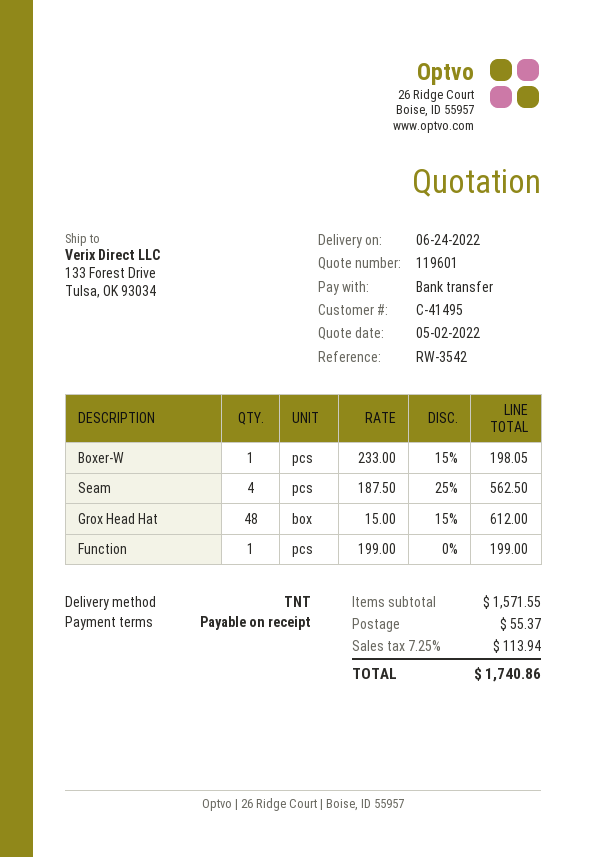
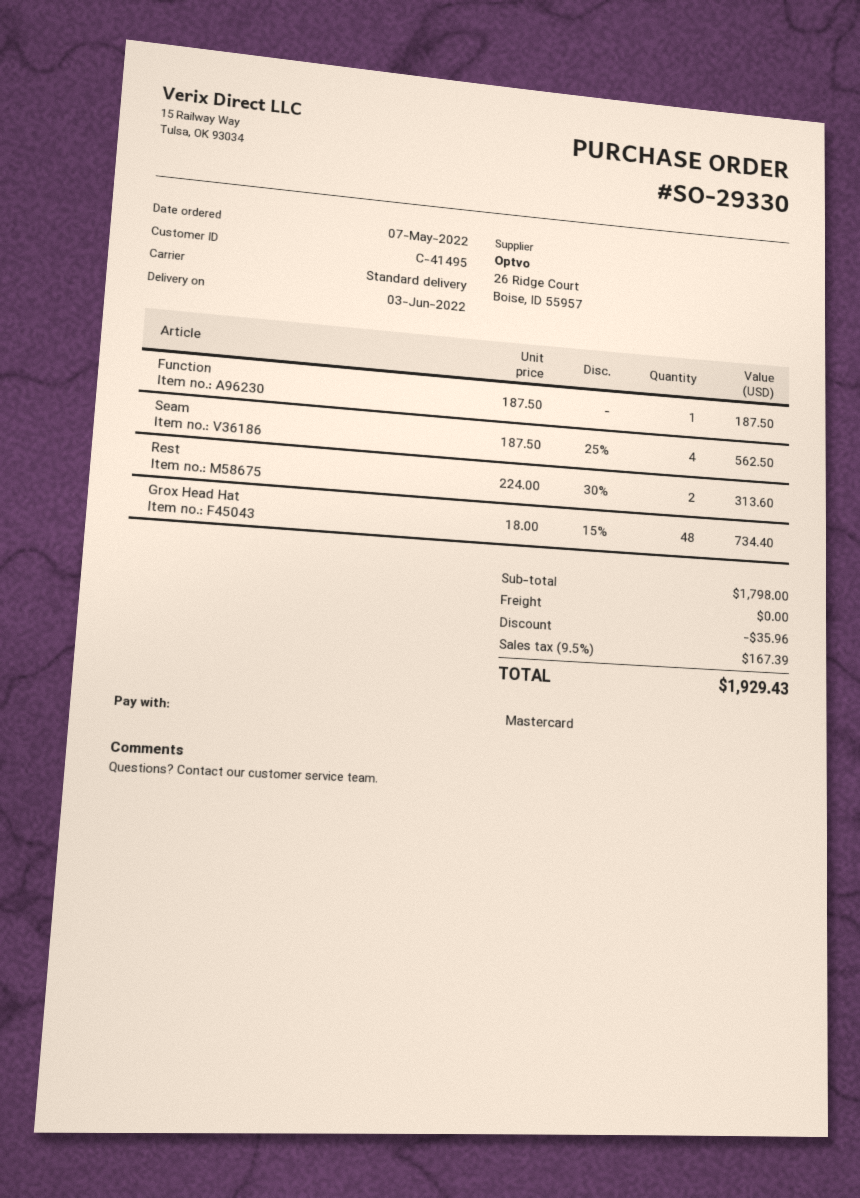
delivery date: 2022-06-24 -> 2022-06-03
payment method: bank transfer -> Mastercard
shipping method: TNT -> standard
Boxer-W: 1 x 233.00 - 15% = 198.05 -> none
Grox Head Hat: 48 x 15.00 - 15% = 612.00 -> 48 x 18.00 - 15% = 734.40
Function: 1 x 199.00 = 199.00 -> 1 x 187.50 = 187.50
Rest: none -> 2 x 224.00 - 30% = 313.60
subtotal: 1571.55 -> 1798.00
discount: none -> 35.96
shipping: 55.37 -> 0.00
tax: 7.25% = 113.94 -> 9.5% = 167.39
total: 1740.86 -> 1929.43

